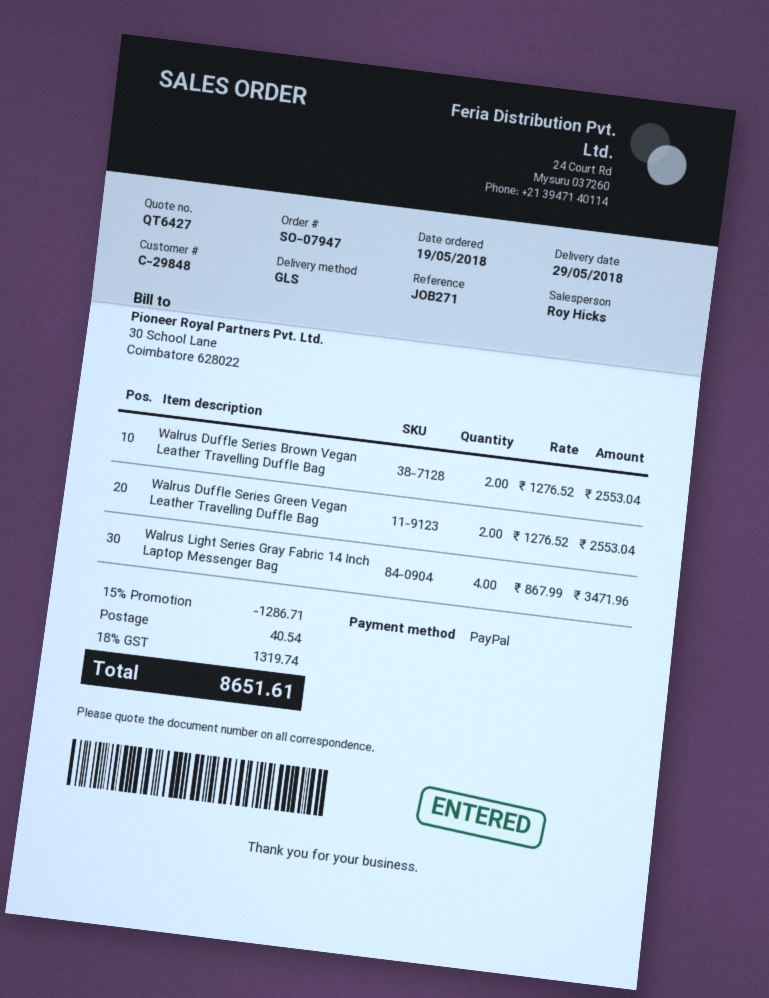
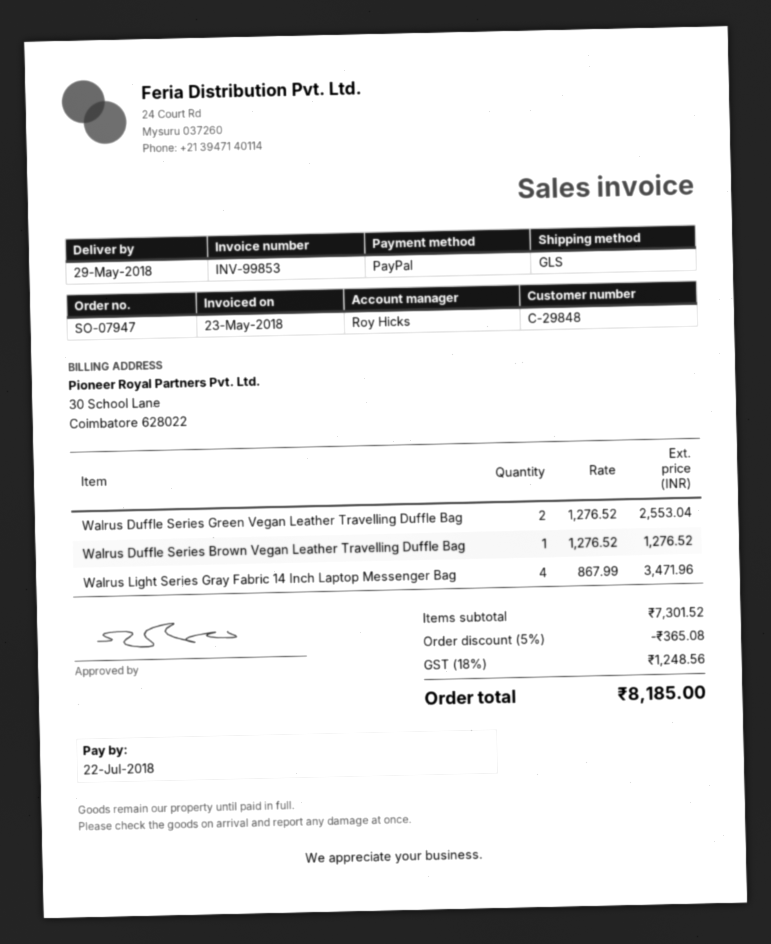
Walrus Duffle Series Brown Vegan Leather Travelling Duffle Bag: 2 x 1276.52 = 2553.04 -> 1 x 1276.52 = 1276.52
discount: 15% = 1286.71 -> 5% = 365.08
shipping: 40.54 -> none
tax: 18% = 1319.74 -> 18% = 1248.56
total: 8651.61 -> 8185.00

